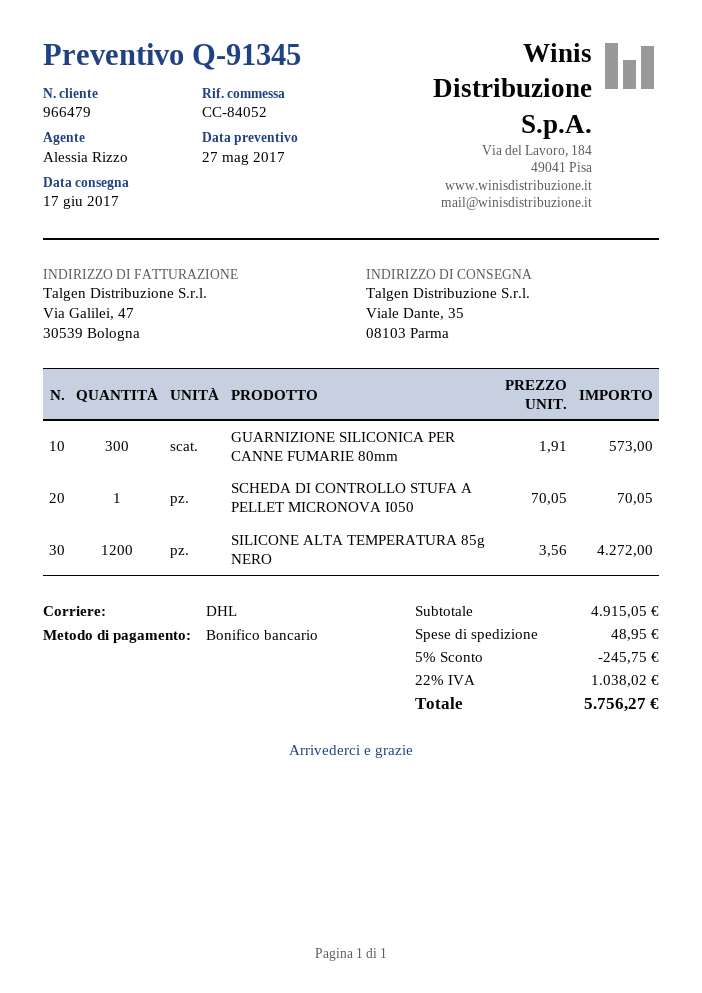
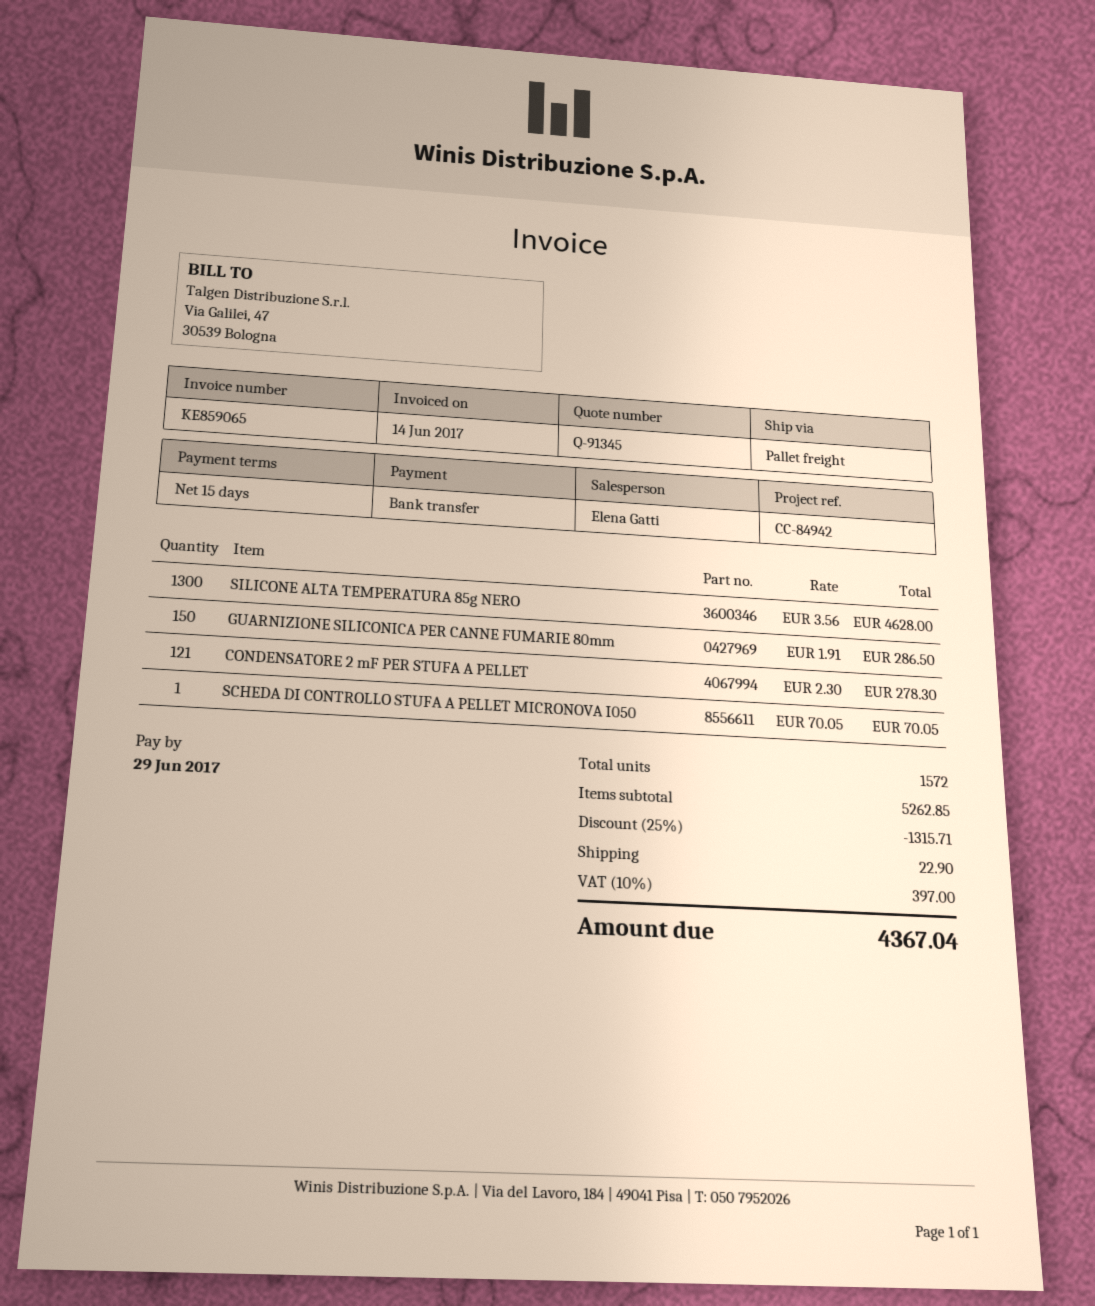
reference: CC-84052 -> CC-84942
sales rep: Alessia Rizzo -> Elena Gatti
shipping method: DHL -> pallet freight
GUARNIZIONE SILICONICA PER CANNE FUMARIE 80mm: 300 x 1.91 = 573.00 -> 150 x 1.91 = 286.50
SILICONE ALTA TEMPERATURA 85g NERO: 1200 x 3.56 = 4272.00 -> 1300 x 3.56 = 4628.00
CONDENSATORE 2 mF PER STUFA A PELLET: none -> 121 x 2.30 = 278.30
subtotal: 4915.05 -> 5262.85
discount: 5% = 245.75 -> 25% = 1315.71
shipping: 48.95 -> 22.90
tax: 22% = 1038.02 -> 10% = 397.00
total: 5756.27 -> 4367.04

